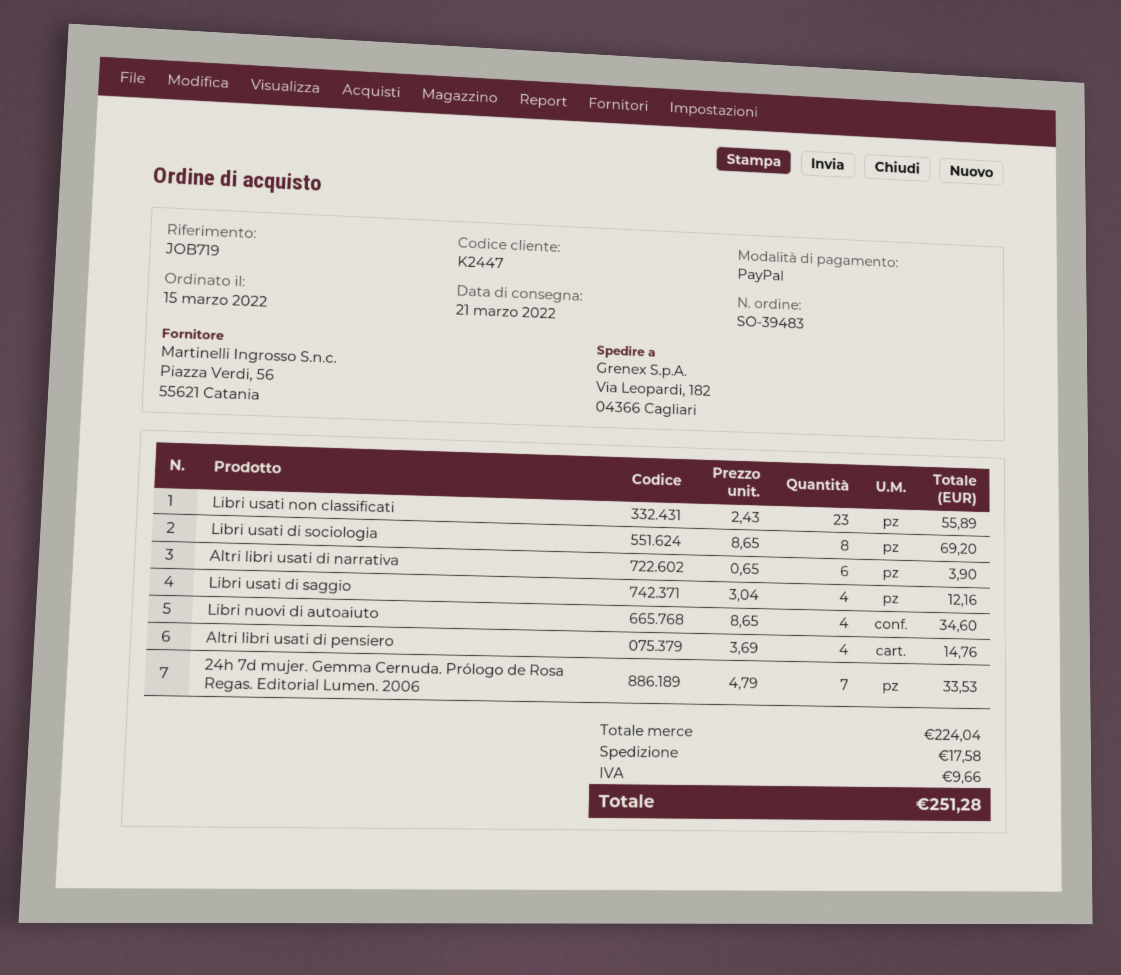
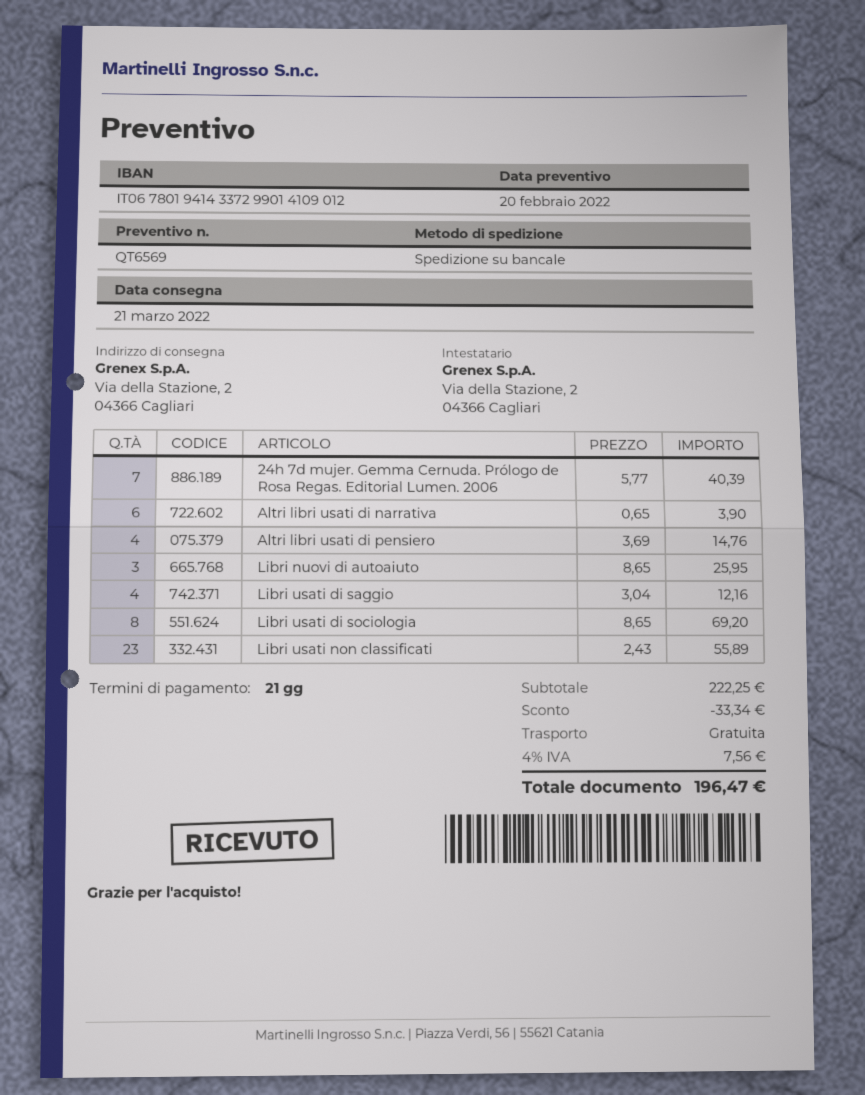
ship to: Via Leopardi, 182, 04366 Cagliari -> Via della Stazione, 2, 04366 Cagliari
Libri nuovi di autoaiuto: 4 x 8.65 = 34.60 -> 3 x 8.65 = 25.95
24h 7d mujer. Gemma Cernuda. Prólogo de Rosa Regas. Editorial Lumen. 2006: 7 x 4.79 = 33.53 -> 7 x 5.77 = 40.39
subtotal: 224.04 -> 222.25
discount: none -> 33.34
shipping: 17.58 -> 0.00
tax: 9.66 -> 7.56
total: 251.28 -> 196.47

